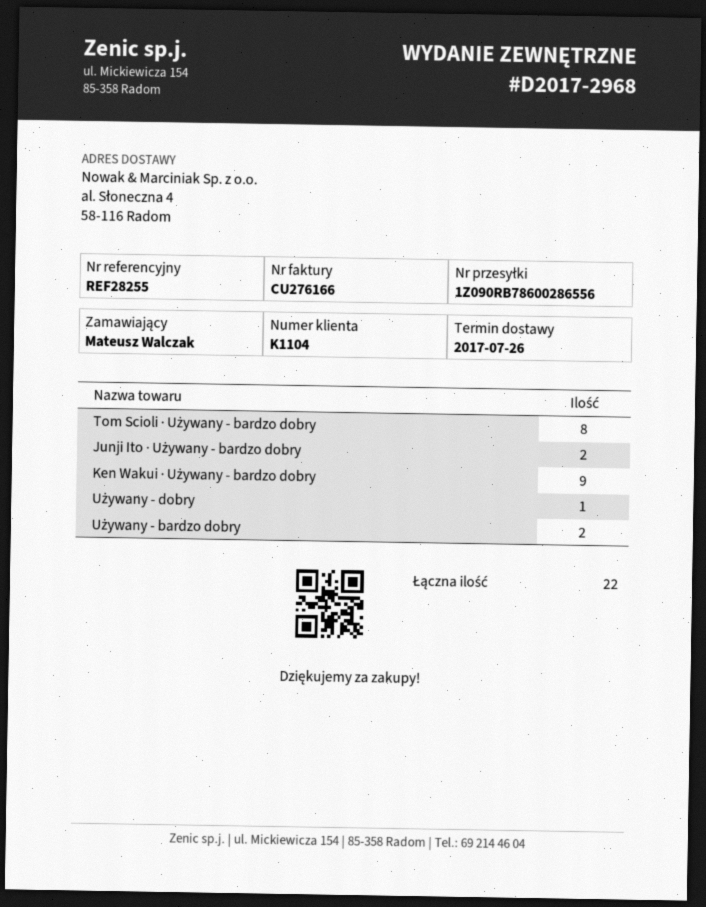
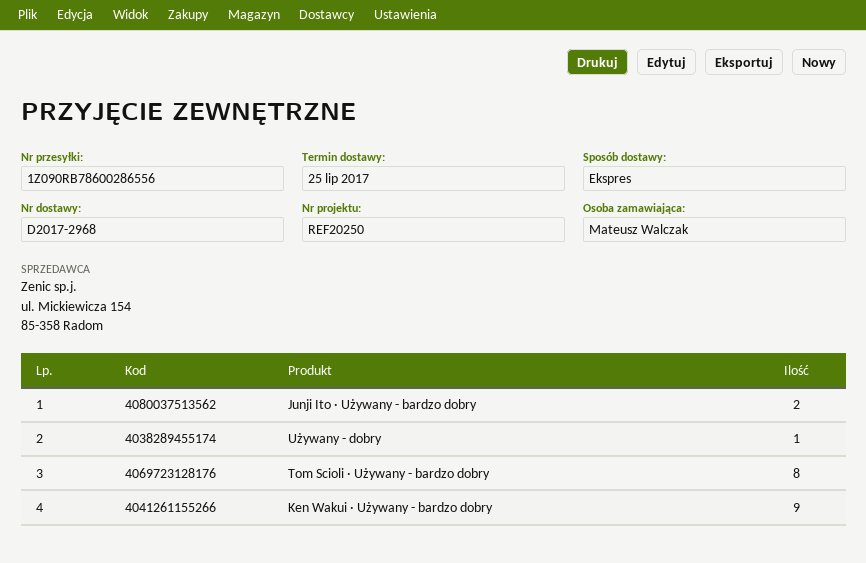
delivery date: 2017-07-26 -> 2017-07-25
reference: REF28255 -> REF20250
Używany - bardzo dobry: 2 -> none

